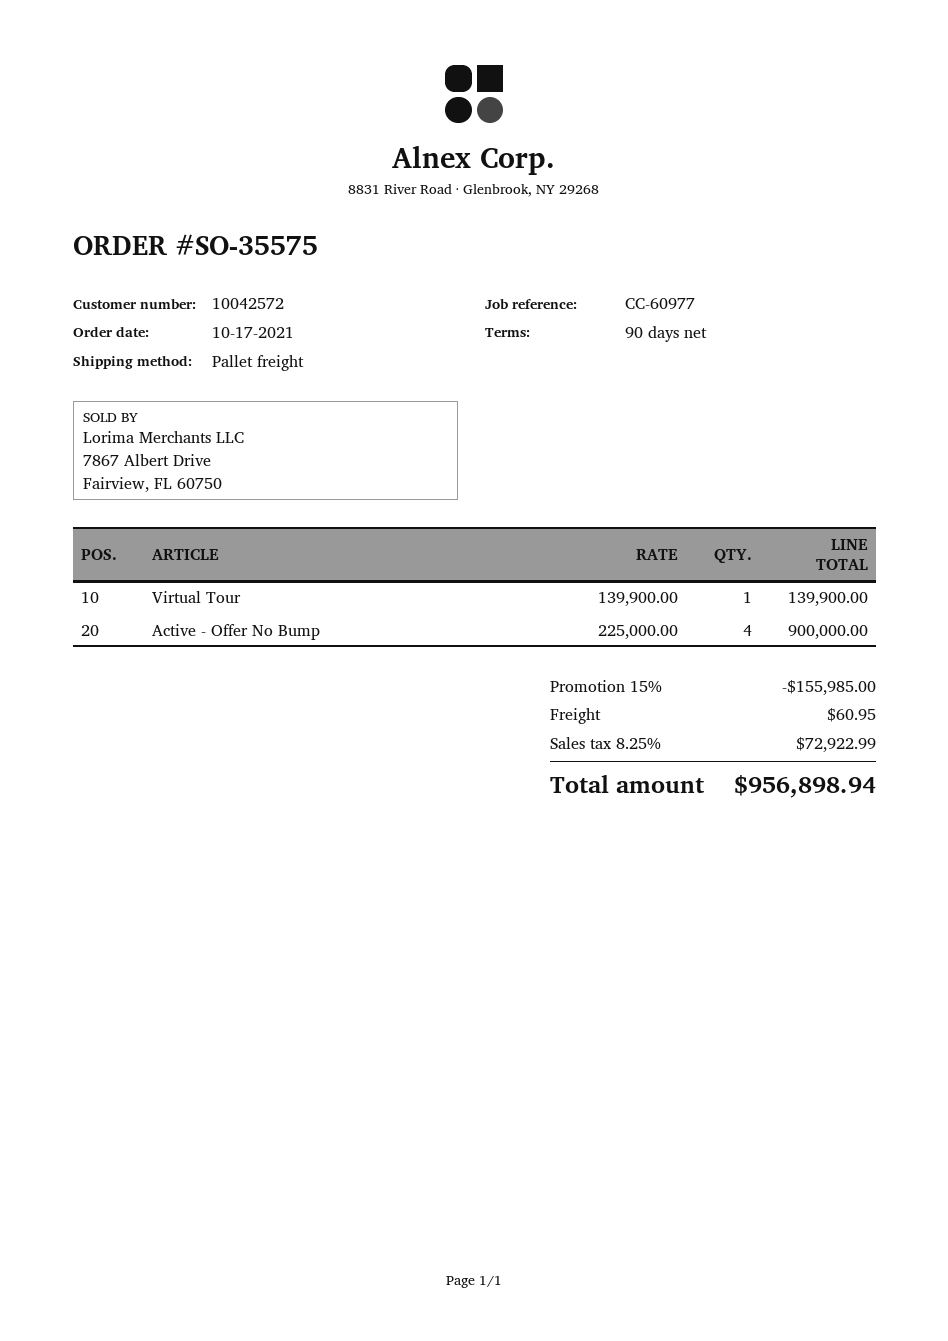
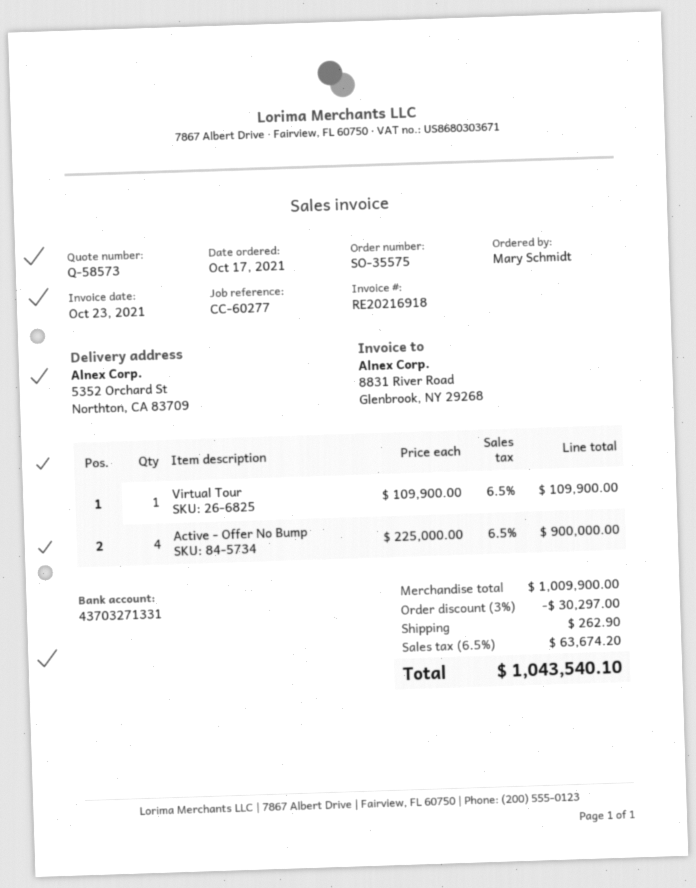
reference: CC-60977 -> CC-60277
Virtual Tour: 1 x 139900.00 = 139900.00 -> 1 x 109900.00 = 109900.00
discount: 15% = 155985.00 -> 3% = 30297.00
shipping: 60.95 -> 262.90
tax: 8.25% = 72922.99 -> 6.5% = 63674.20
total: 956898.94 -> 1043540.10

